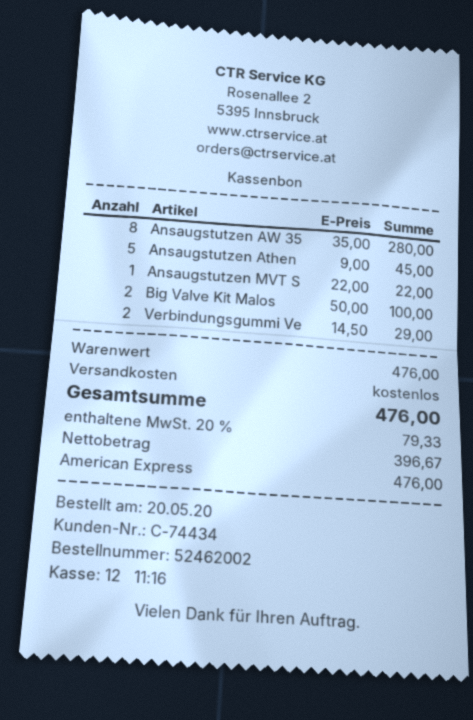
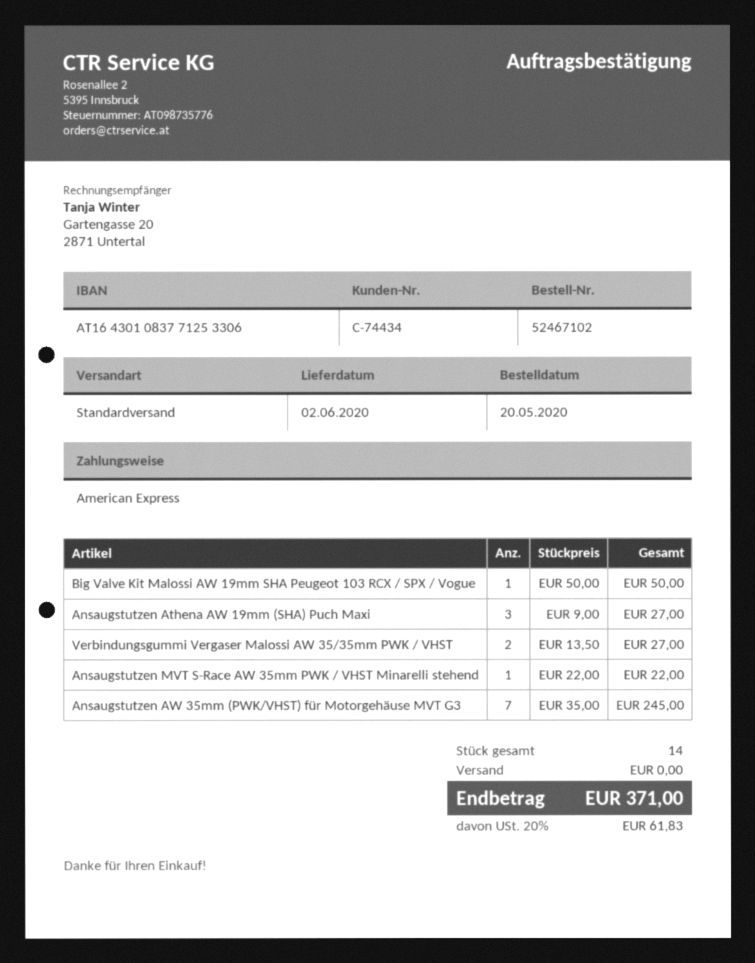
order number: 52462002 -> 52467102
Ansaugstutzen AW 35: 8 x 35.00 = 280.00 -> 7 x 35.00 = 245.00
Ansaugstutzen Athen: 5 x 9.00 = 45.00 -> 3 x 9.00 = 27.00
Big Valve Kit Malos: 2 x 50.00 = 100.00 -> 1 x 50.00 = 50.00
Verbindungsgummi Ve: 2 x 14.50 = 29.00 -> 2 x 13.50 = 27.00
tax: 20% = 79.33 -> 20% = 61.83
total: 476.00 -> 371.00

